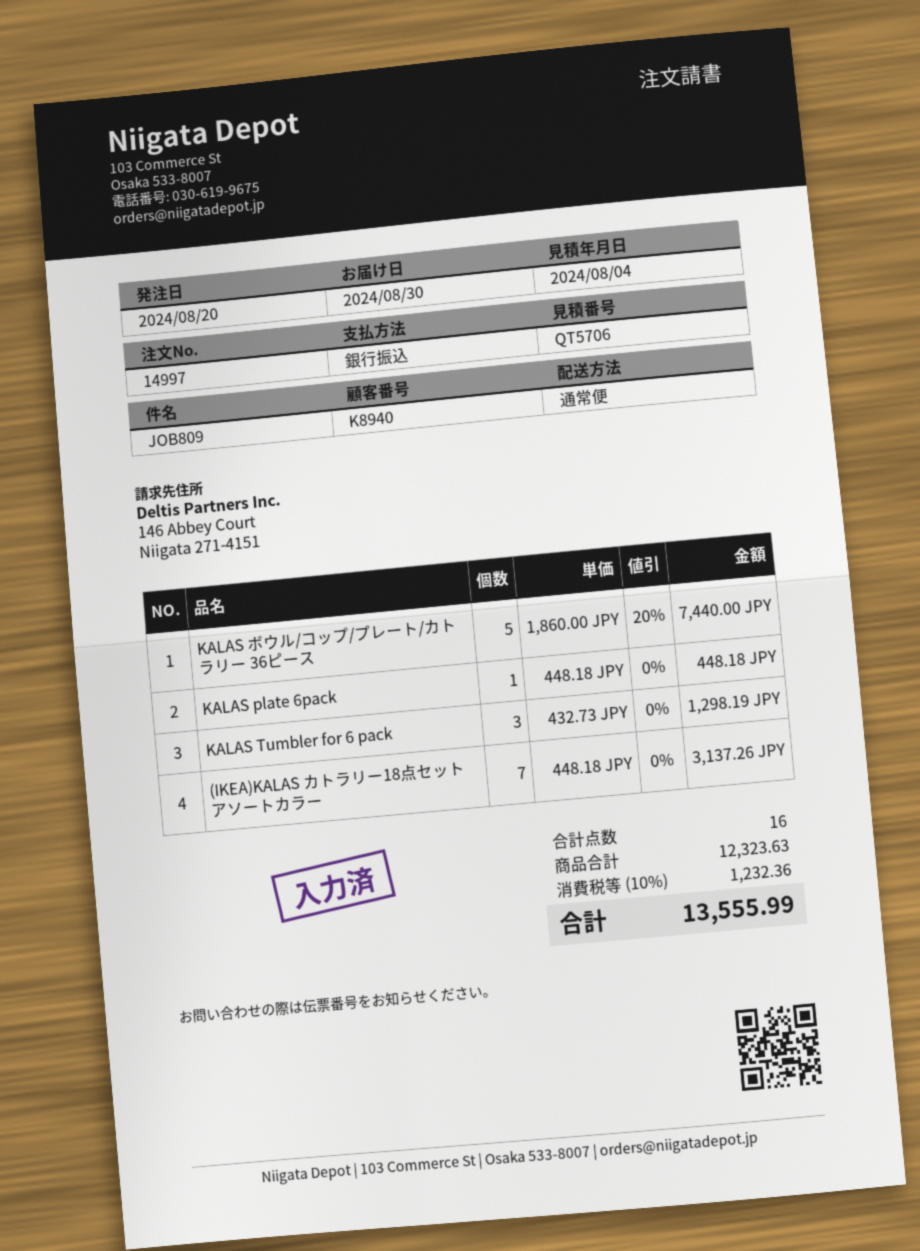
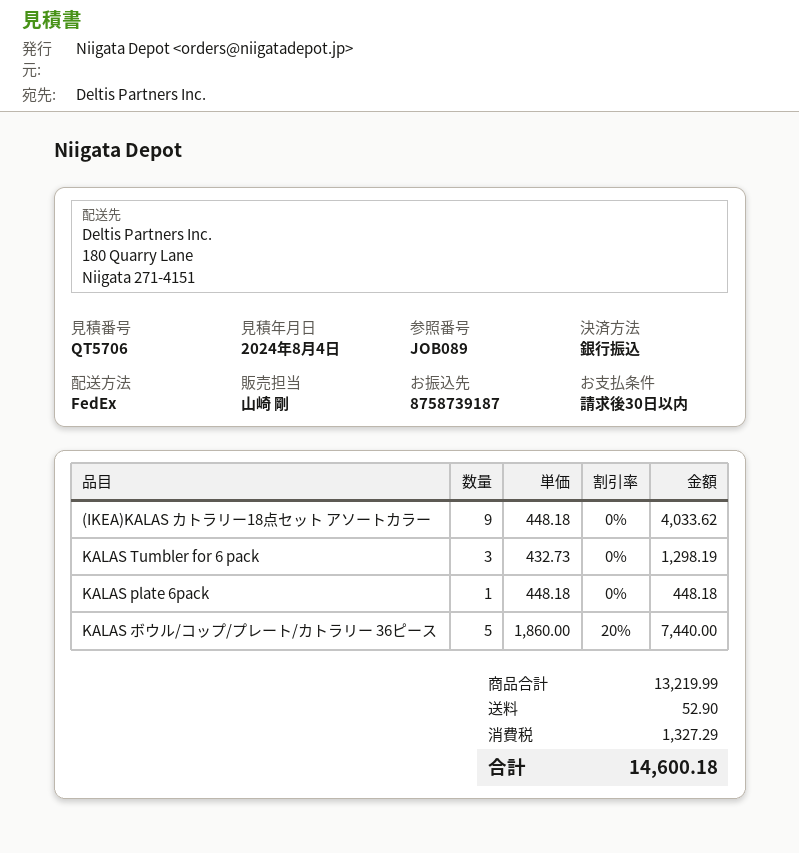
reference: JOB809 -> JOB089
shipping method: standard -> FedEx
(IKEA)KALAS カトラリー18点セット アソートカラー: 7 x 448.18 = 3137.26 -> 9 x 448.18 = 4033.62
subtotal: 12323.63 -> 13219.99
shipping: none -> 52.90
tax: 1232.36 -> 1327.29
total: 13555.99 -> 14600.18

